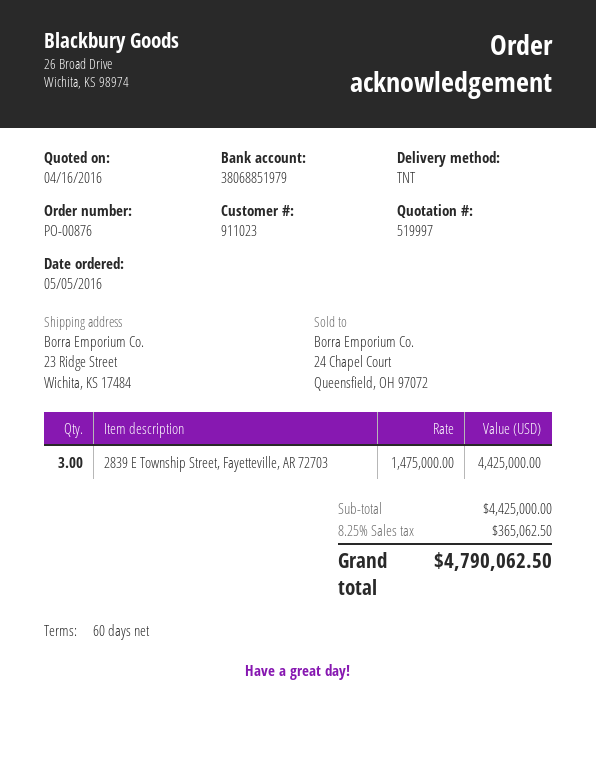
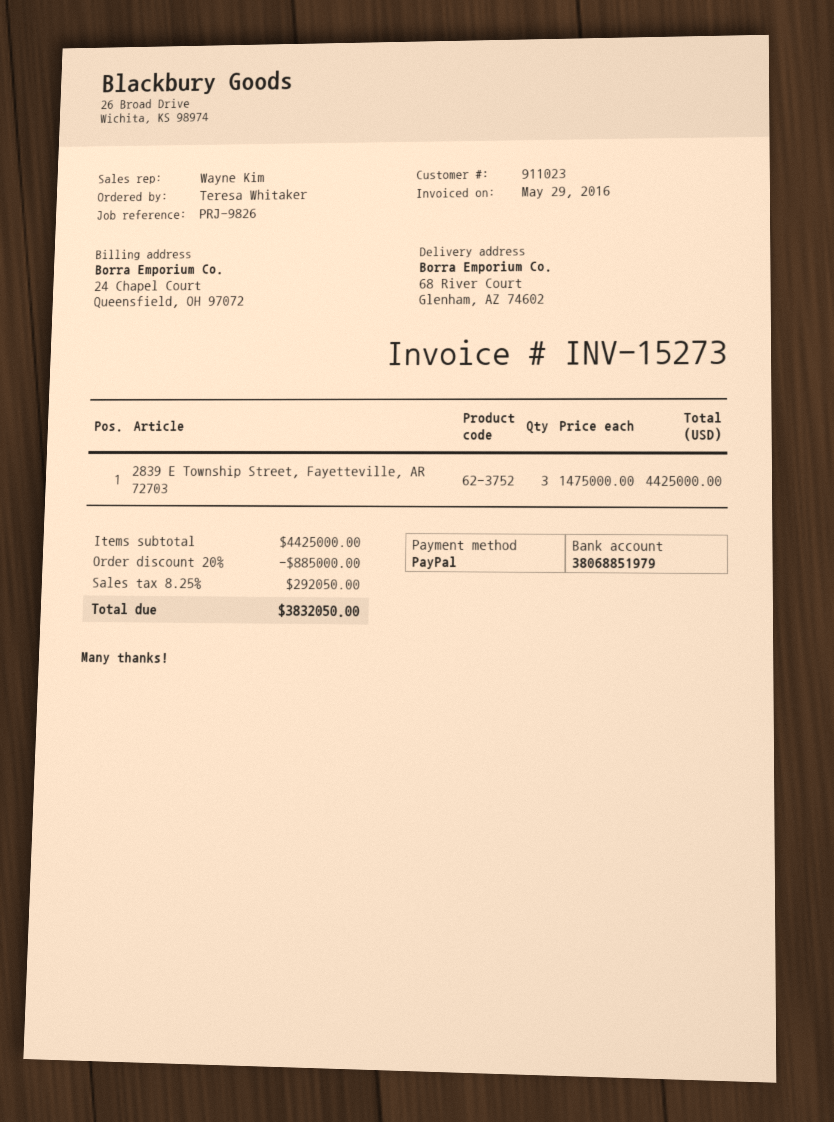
ship to: 23 Ridge Street, Wichita, KS 17484 -> 68 River Court, Glenham, AZ 74602
discount: none -> 20% = 885000.00
tax: 8.25% = 365062.50 -> 8.25% = 292050.00
total: 4790062.50 -> 3832050.00

